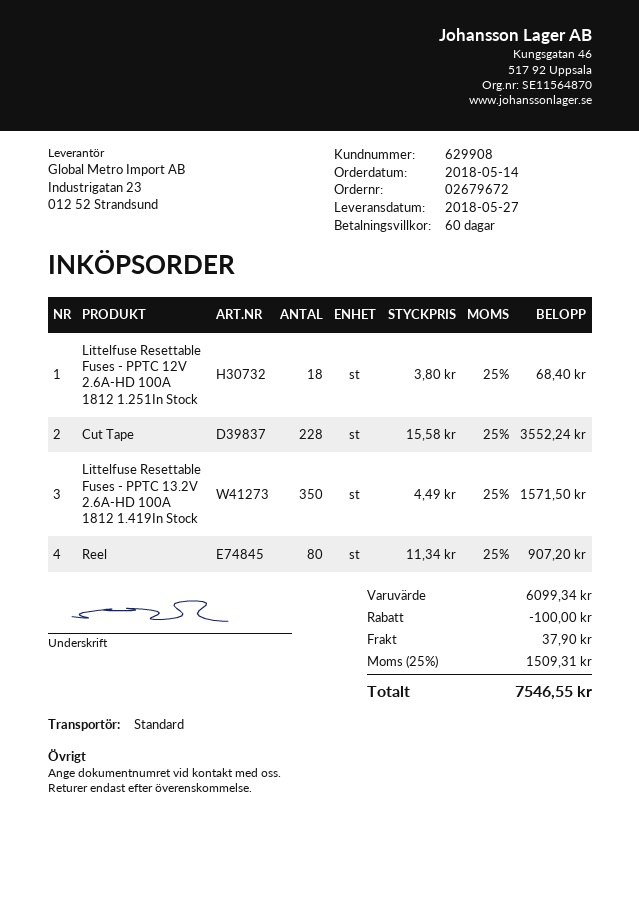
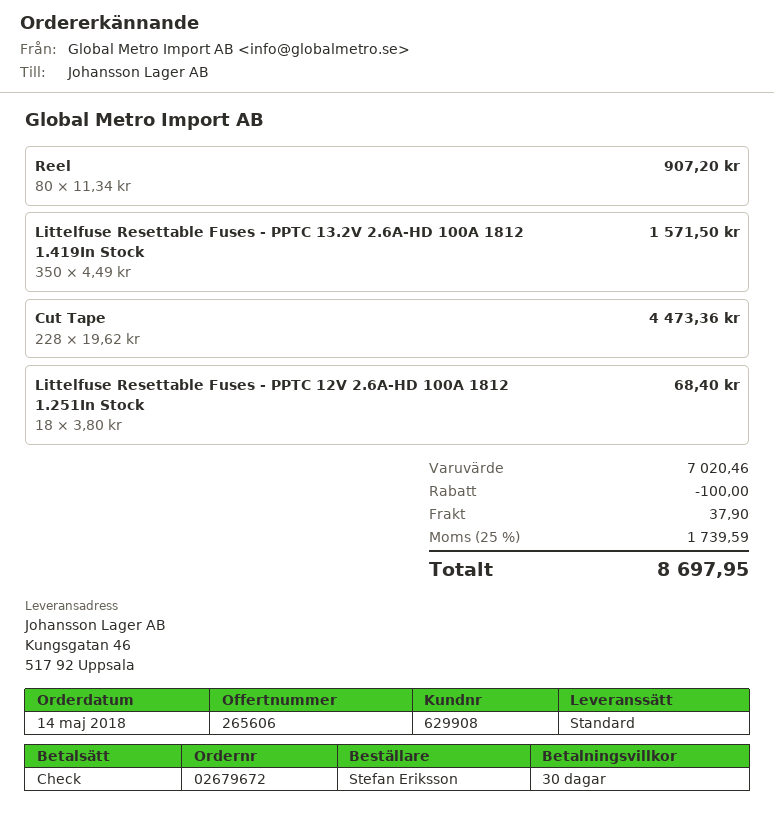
payment terms: 60 days -> 30 days
Cut Tape: 228 x 15.58 = 3552.24 -> 228 x 19.62 = 4473.36
subtotal: 6099.34 -> 7020.46
tax: 25% = 1509.31 -> 25% = 1739.59
total: 7546.55 -> 8697.95

